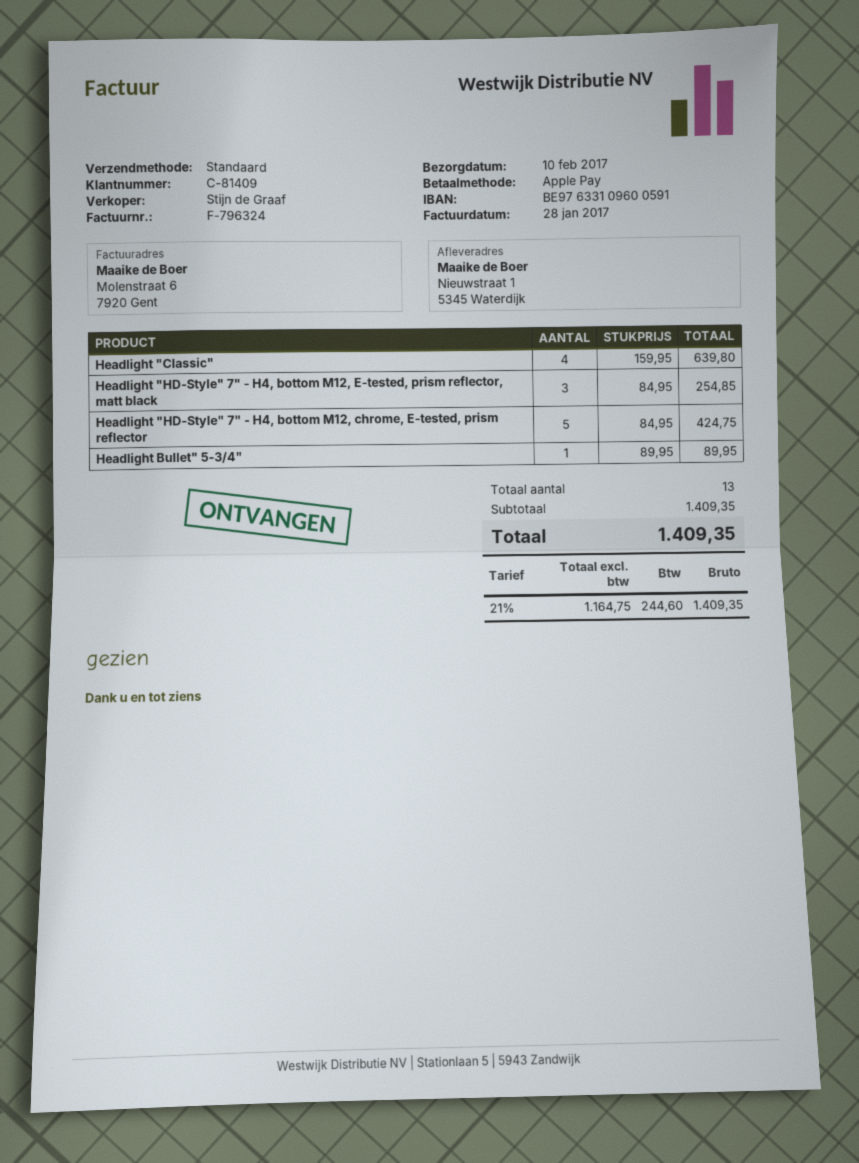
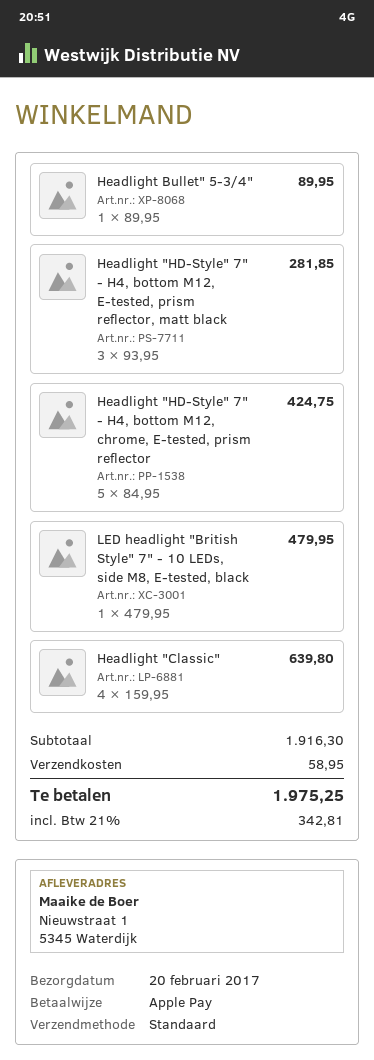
delivery date: 2017-02-10 -> 2017-02-20
Headlight "HD-Style" 7" - H4, bottom M12, E-tested, prism reflector, matt black: 3 x 84.95 = 254.85 -> 3 x 93.95 = 281.85
LED headlight "British Style" 7" - 10 LEDs, side M8, E-tested, black: none -> 1 x 479.95 = 479.95
subtotal: 1409.35 -> 1916.30
shipping: none -> 58.95
tax: 21% = 244.60 -> 21% = 342.81
total: 1409.35 -> 1975.25

